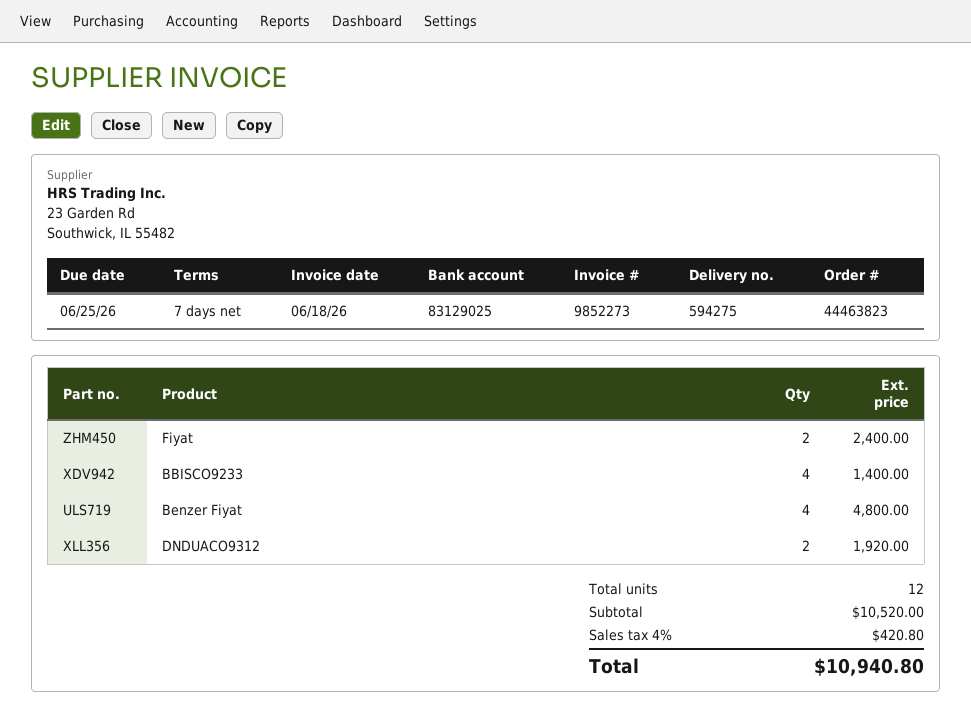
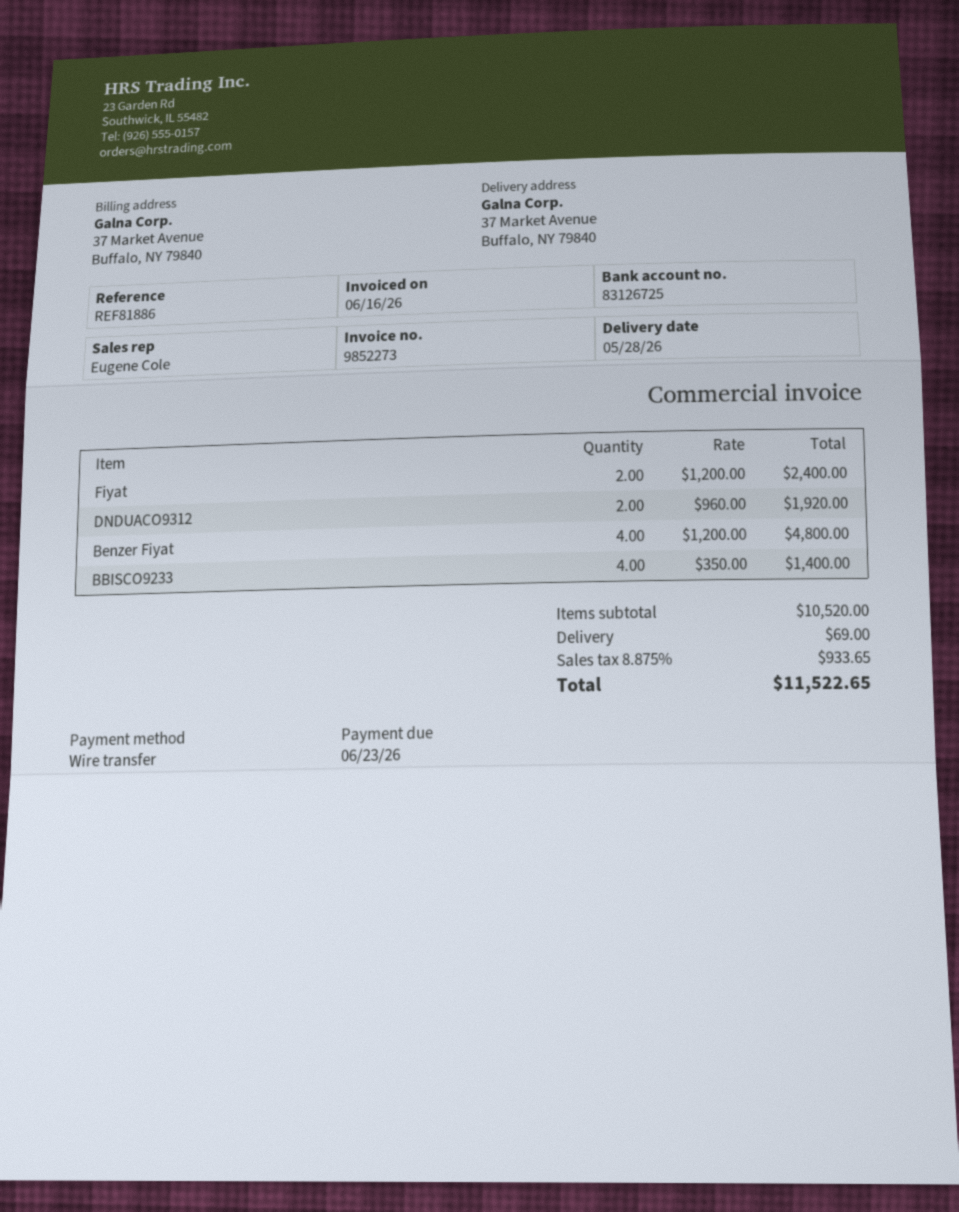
invoice date: 2026-06-18 -> 2026-06-16
due date: 2026-06-25 -> 2026-06-23
bank account: 83129025 -> 83126725
shipping: none -> 69.00
tax: 4% = 420.80 -> 8.875% = 933.65
total: 10940.80 -> 11522.65

